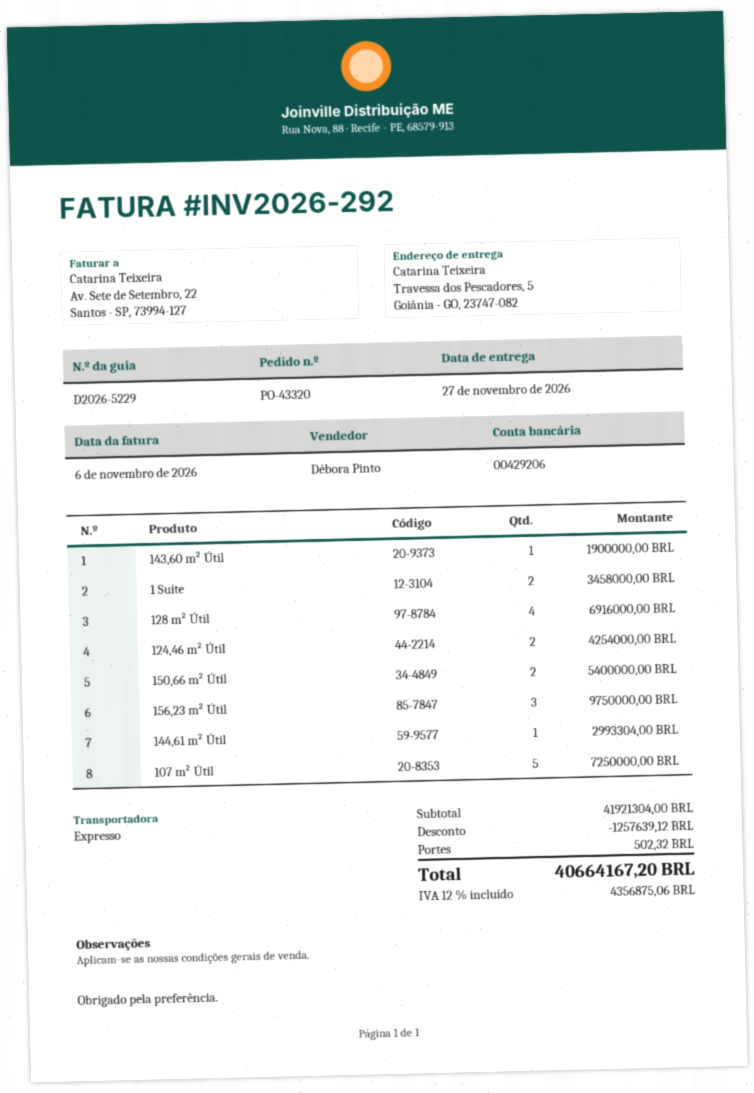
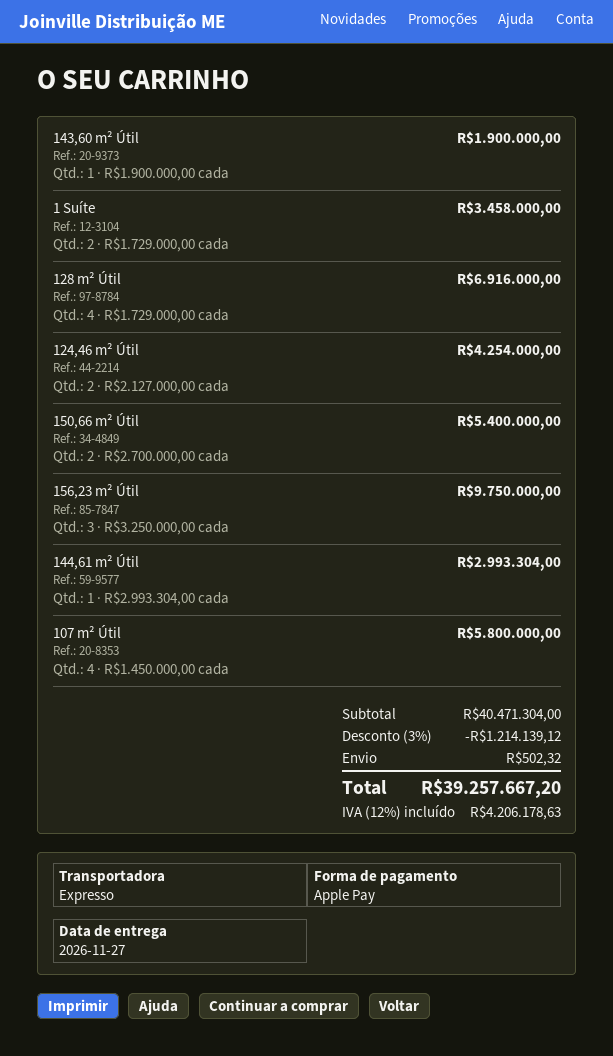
107 m² Útil: 5 for 7250000.00 -> 4 for 5800000.00
subtotal: 41921304.00 -> 40471304.00
discount: 1257639.12 -> 1214139.12
tax: 12% = 4356875.06 -> 12% = 4206178.63
total: 40664167.20 -> 39257667.20

